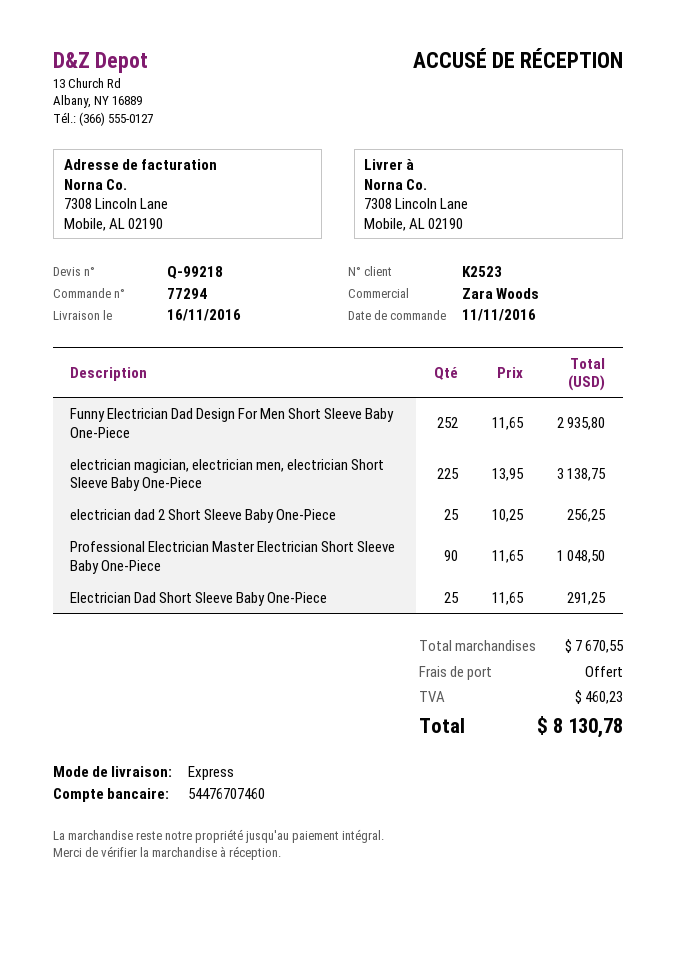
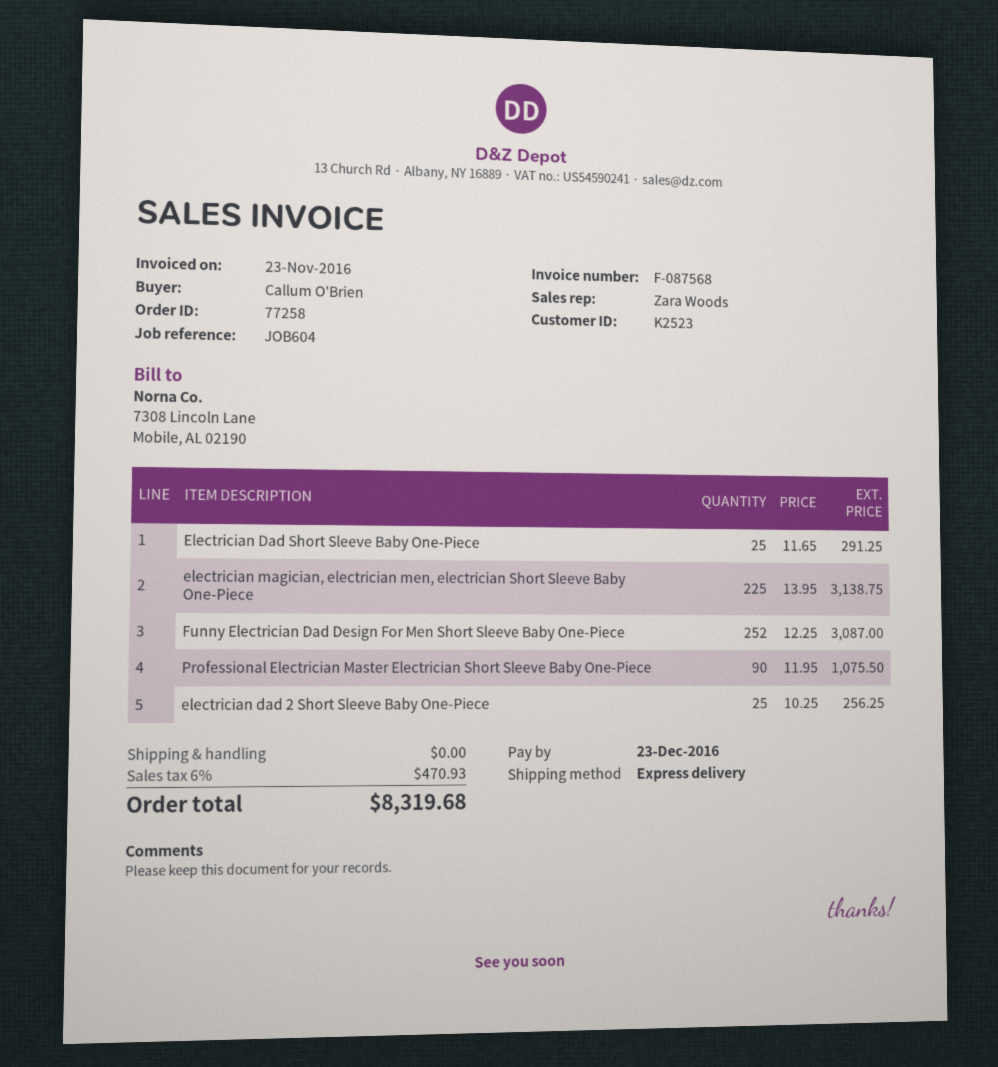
order number: 77294 -> 77258
Funny Electrician Dad Design For Men Short Sleeve Baby One-Piece: 252 x 11.65 = 2935.80 -> 252 x 12.25 = 3087.00
Professional Electrician Master Electrician Short Sleeve Baby One-Piece: 90 x 11.65 = 1048.50 -> 90 x 11.95 = 1075.50
tax: 460.23 -> 470.93
total: 8130.78 -> 8319.68

